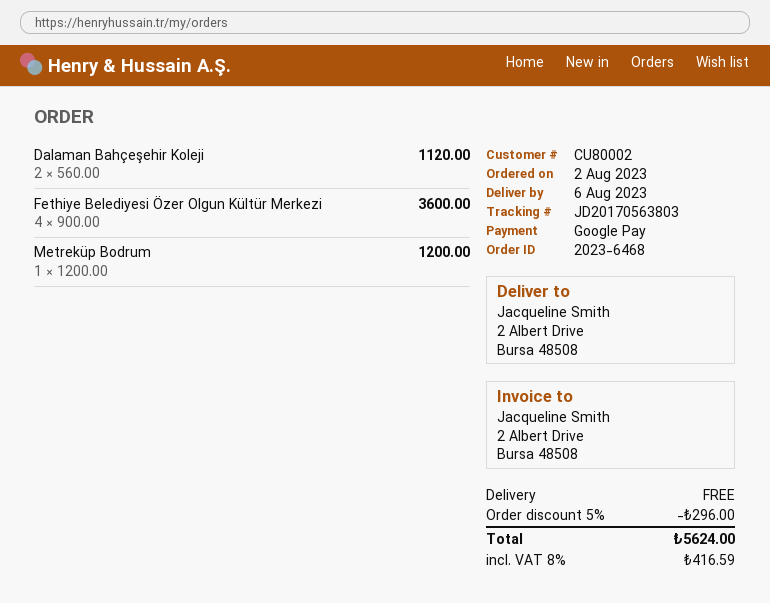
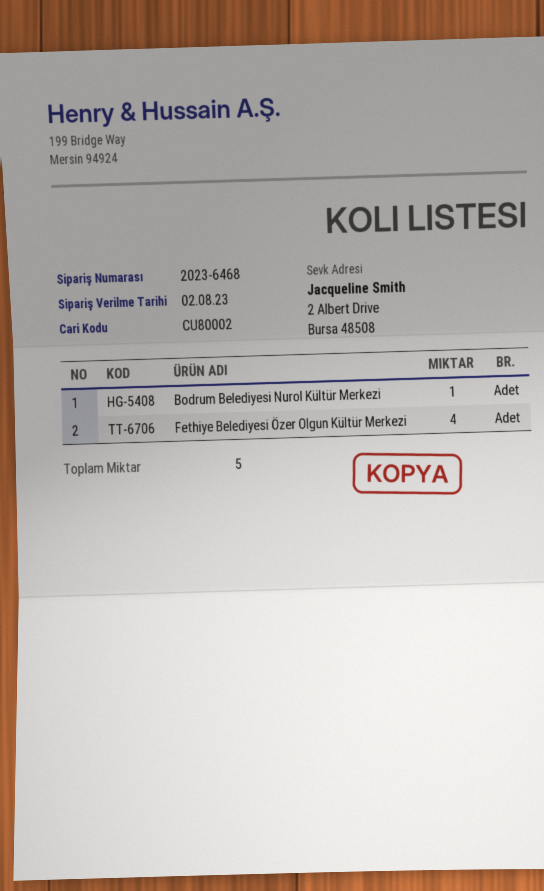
Dalaman Bahçeşehir Koleji: 2 -> none
Metreküp Bodrum: 1 -> none
Bodrum Belediyesi Nurol Kültür Merkezi: none -> 1

